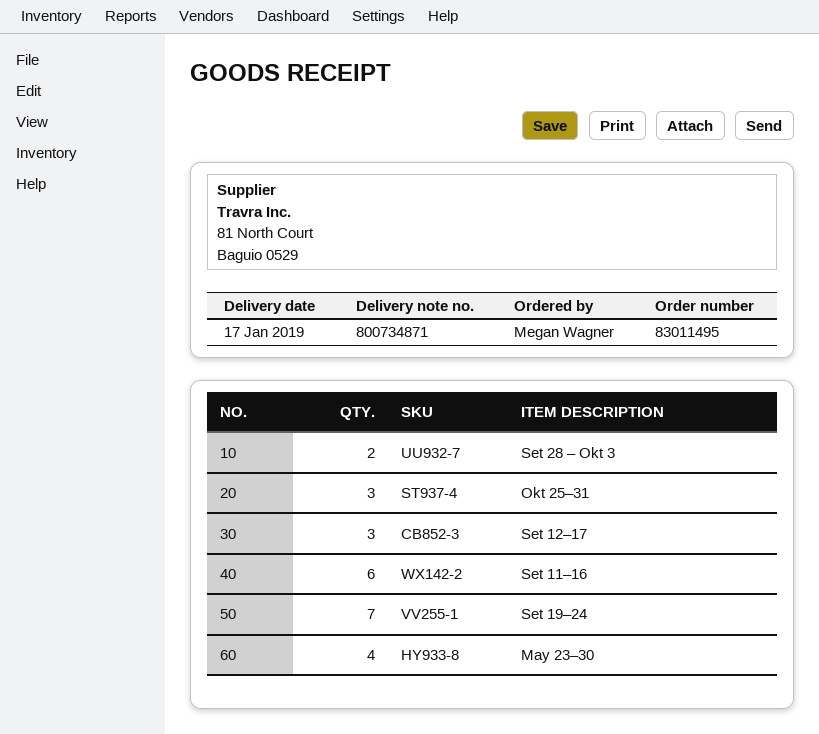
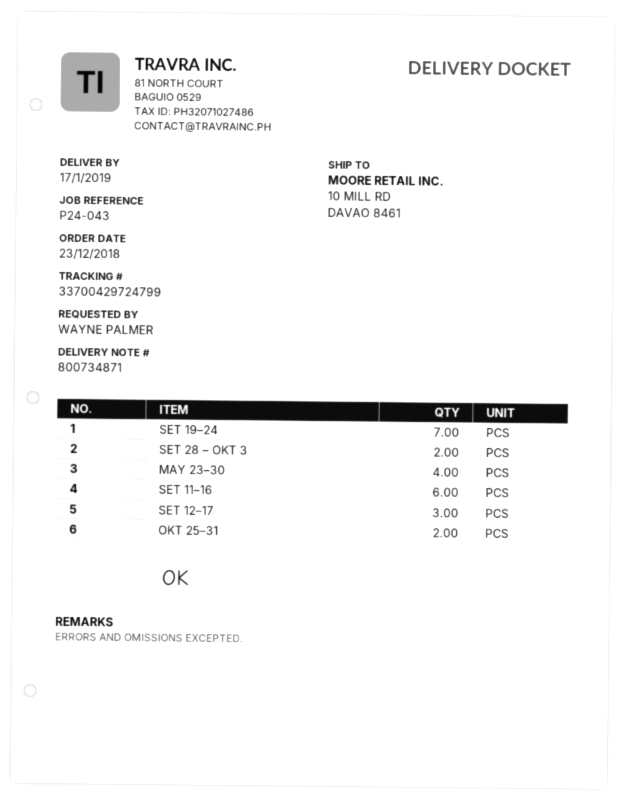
ordered by: Megan Wagner -> WAYNE PALMER
Okt 25–31: 3 -> 2

